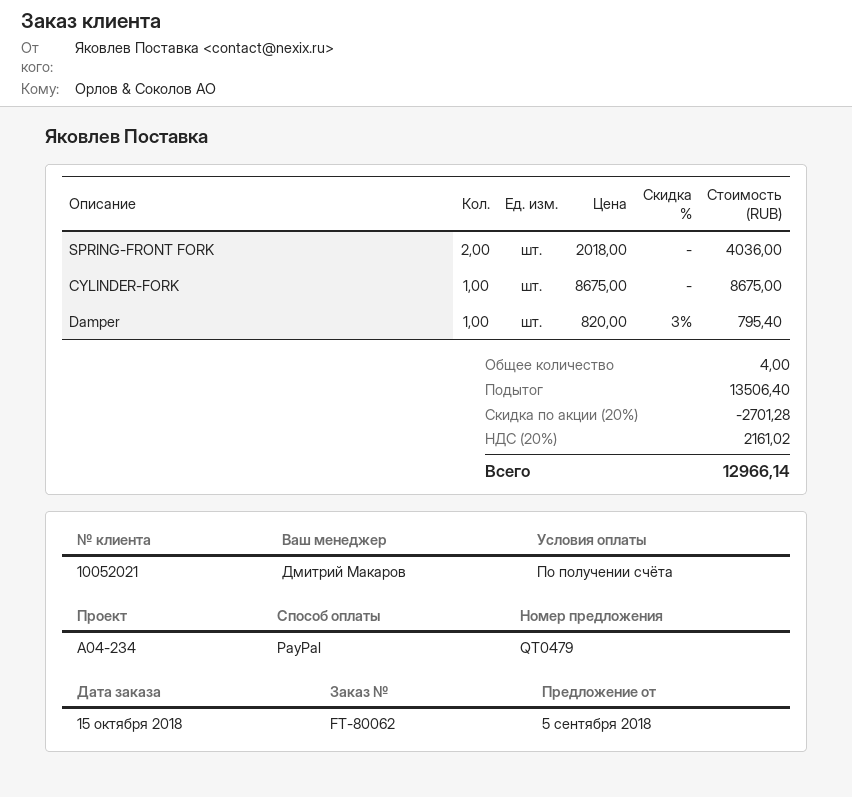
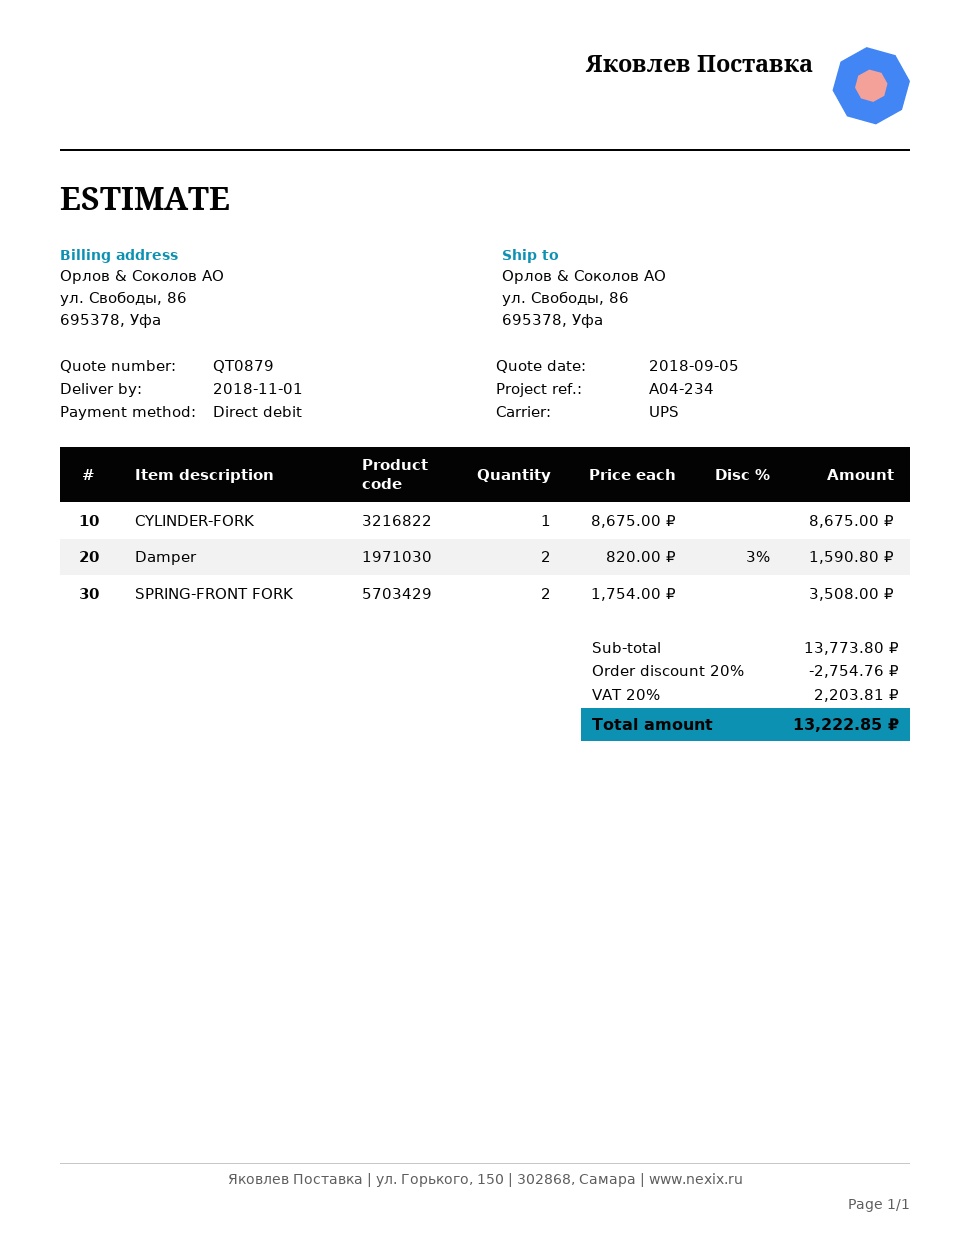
quote number: QT0479 -> QT0879
payment method: PayPal -> direct debit
SPRING-FRONT FORK: 2 x 2018.00 = 4036.00 -> 2 x 1754.00 = 3508.00
Damper: 1 x 820.00 - 3% = 795.40 -> 2 x 820.00 - 3% = 1590.80
subtotal: 13506.40 -> 13773.80
discount: 20% = 2701.28 -> 20% = 2754.76
tax: 20% = 2161.02 -> 20% = 2203.81
total: 12966.14 -> 13222.85

